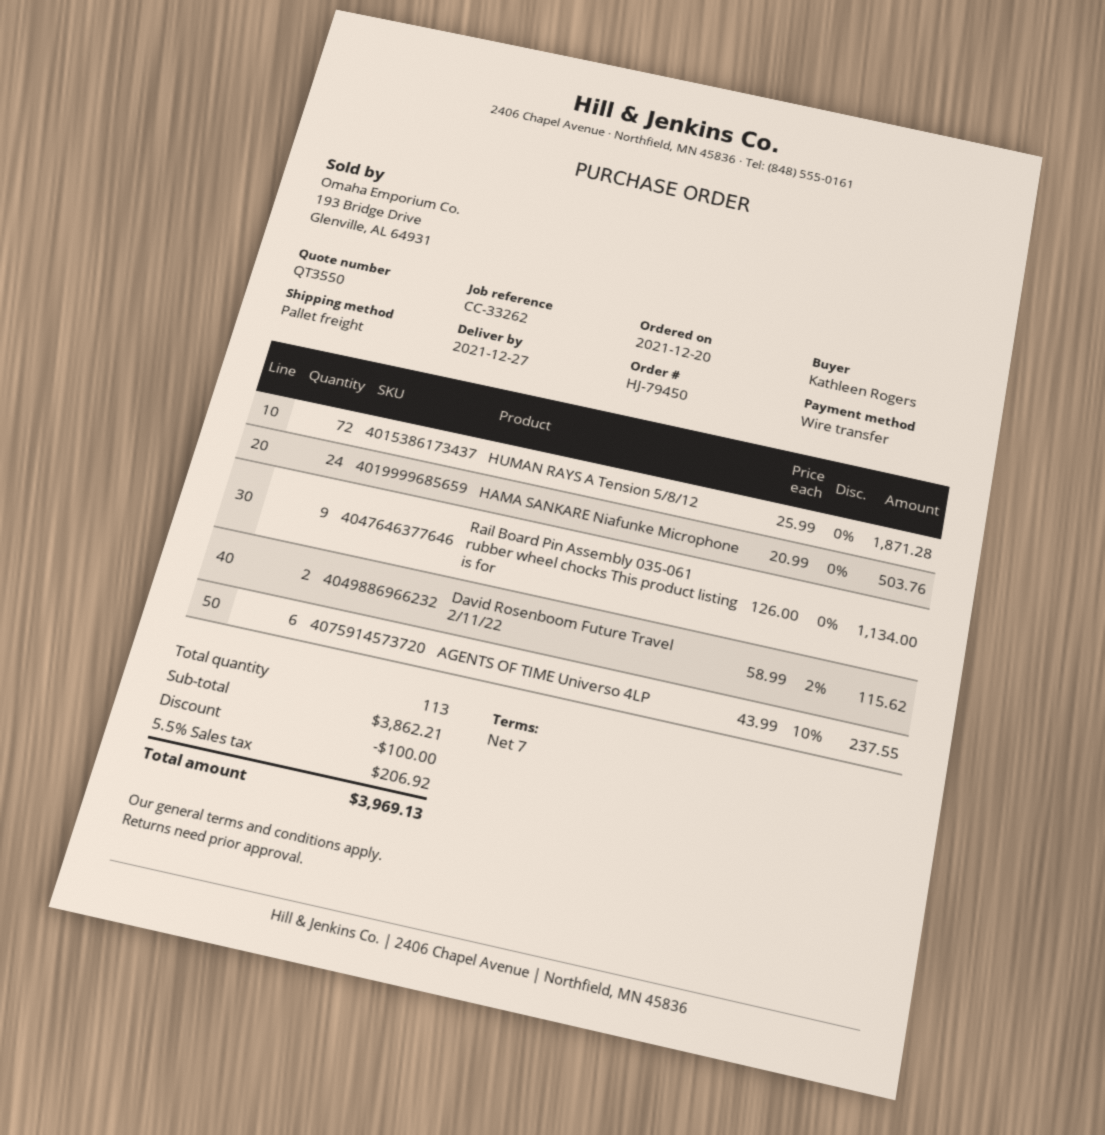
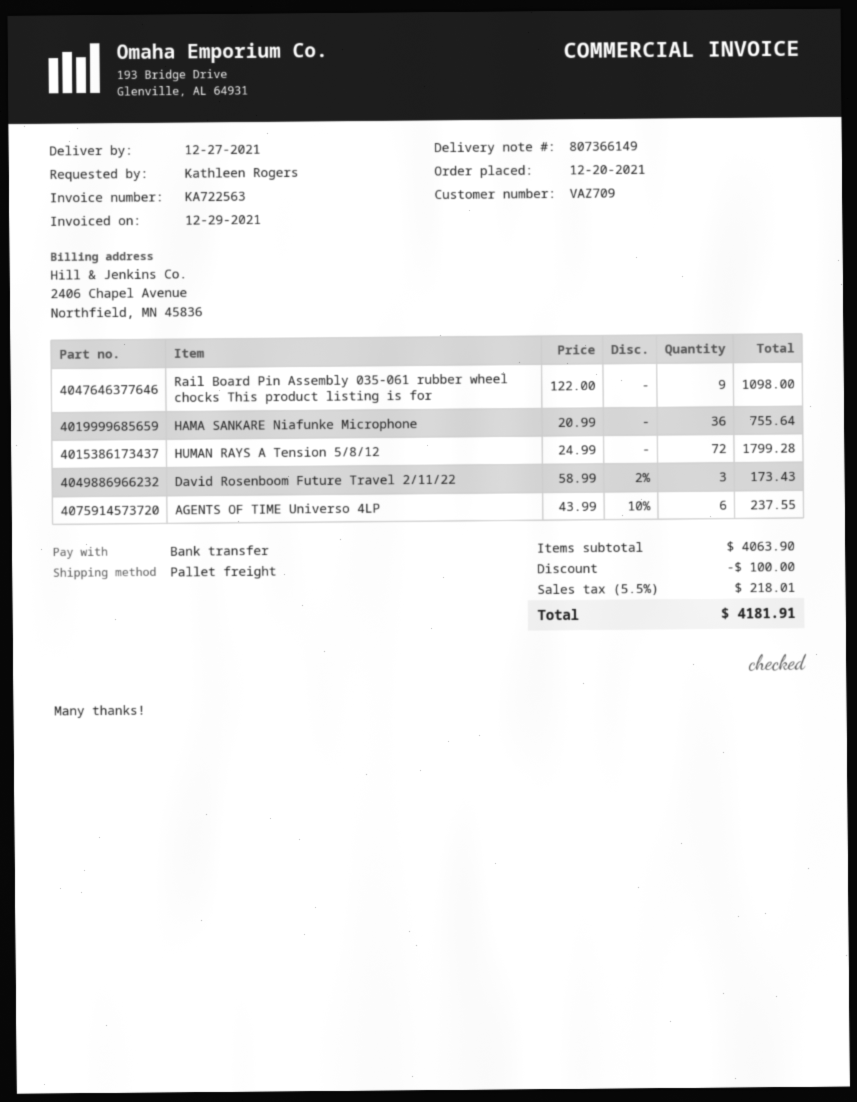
HUMAN RAYS A Tension 5/8/12: 72 x 25.99 = 1871.28 -> 72 x 24.99 = 1799.28
HAMA SANKARE Niafunke Microphone: 24 x 20.99 = 503.76 -> 36 x 20.99 = 755.64
Rail Board Pin Assembly 035-061 rubber wheel chocks This product listing is for: 9 x 126.00 = 1134.00 -> 9 x 122.00 = 1098.00
David Rosenboom Future Travel 2/11/22: 2 x 58.99 - 2% = 115.62 -> 3 x 58.99 - 2% = 173.43
subtotal: 3862.21 -> 4063.90
tax: 5.5% = 206.92 -> 5.5% = 218.01
total: 3969.13 -> 4181.91

